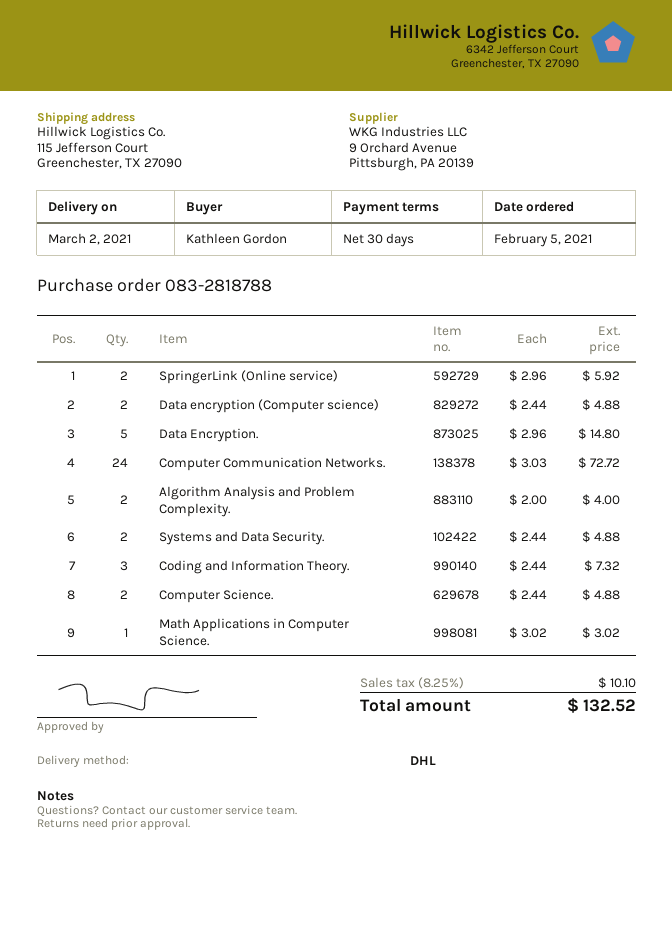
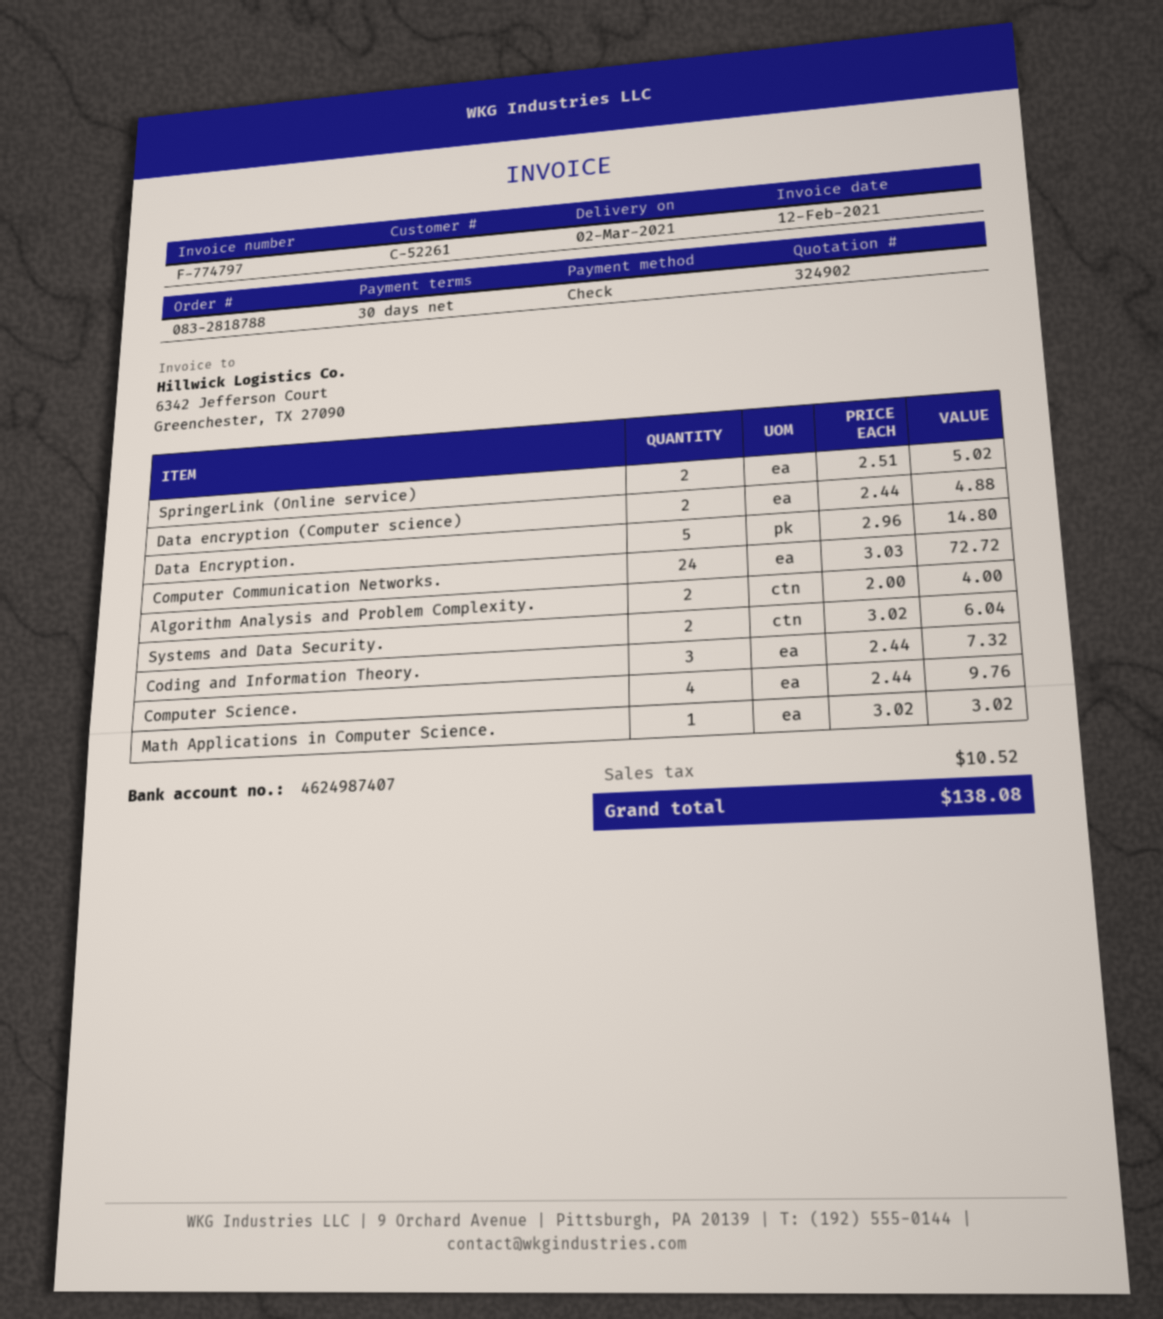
SpringerLink (Online service): 2 x 2.96 = 5.92 -> 2 x 2.51 = 5.02
Systems and Data Security.: 2 x 2.44 = 4.88 -> 2 x 3.02 = 6.04
Computer Science.: 2 x 2.44 = 4.88 -> 4 x 2.44 = 9.76
tax: 10.10 -> 10.52
total: 132.52 -> 138.08

